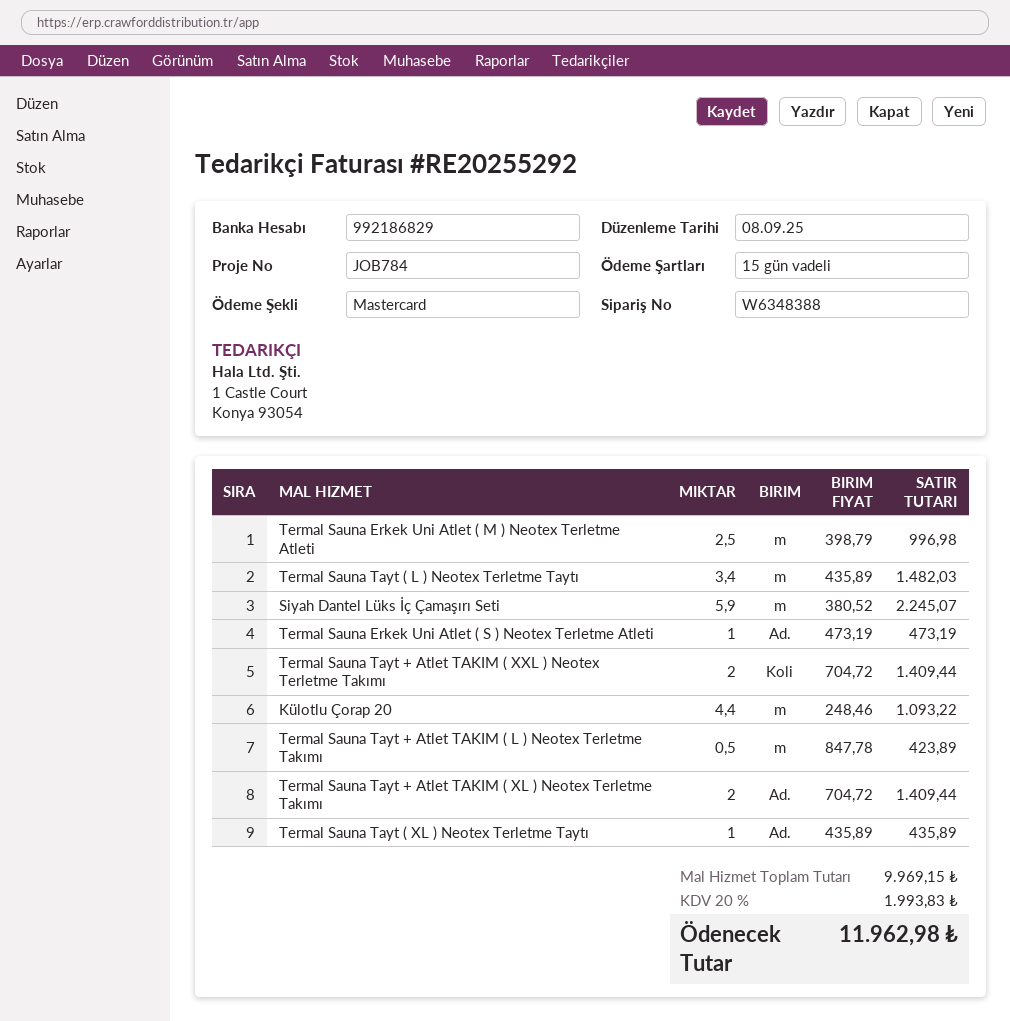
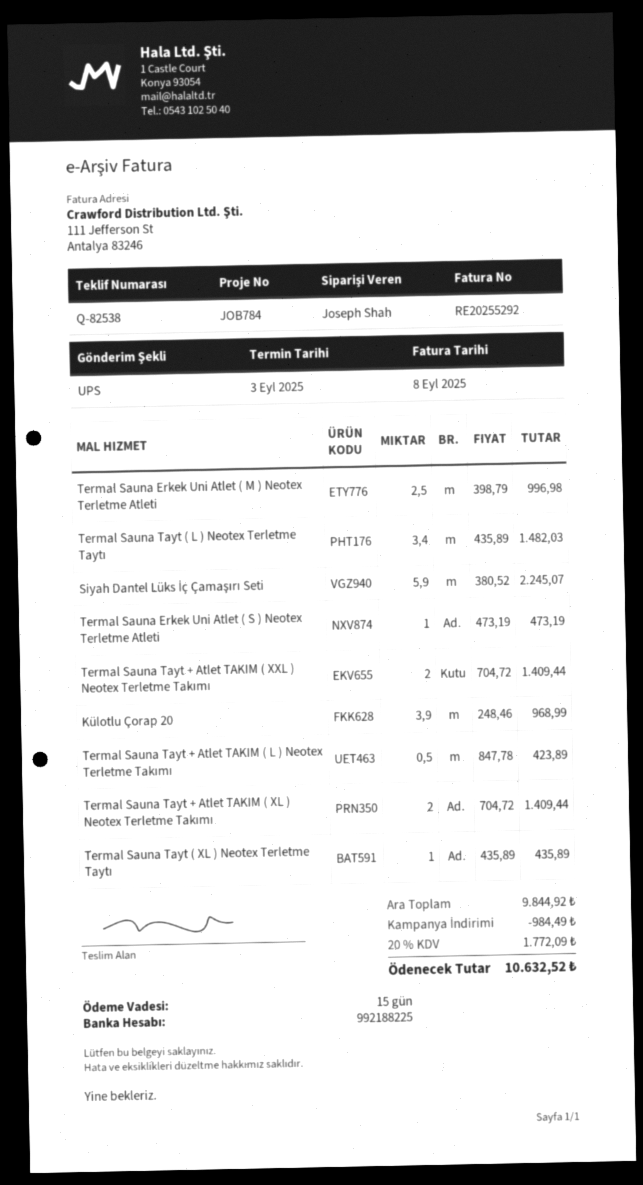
bank account: 992186829 -> 992188225
Külotlu Çorap 20: 4.4 x 248.46 = 1093.22 -> 3.9 x 248.46 = 968.99
subtotal: 9969.15 -> 9844.92
discount: none -> 984.49
tax: 20% = 1993.83 -> 20% = 1772.09
total: 11962.98 -> 10632.52

